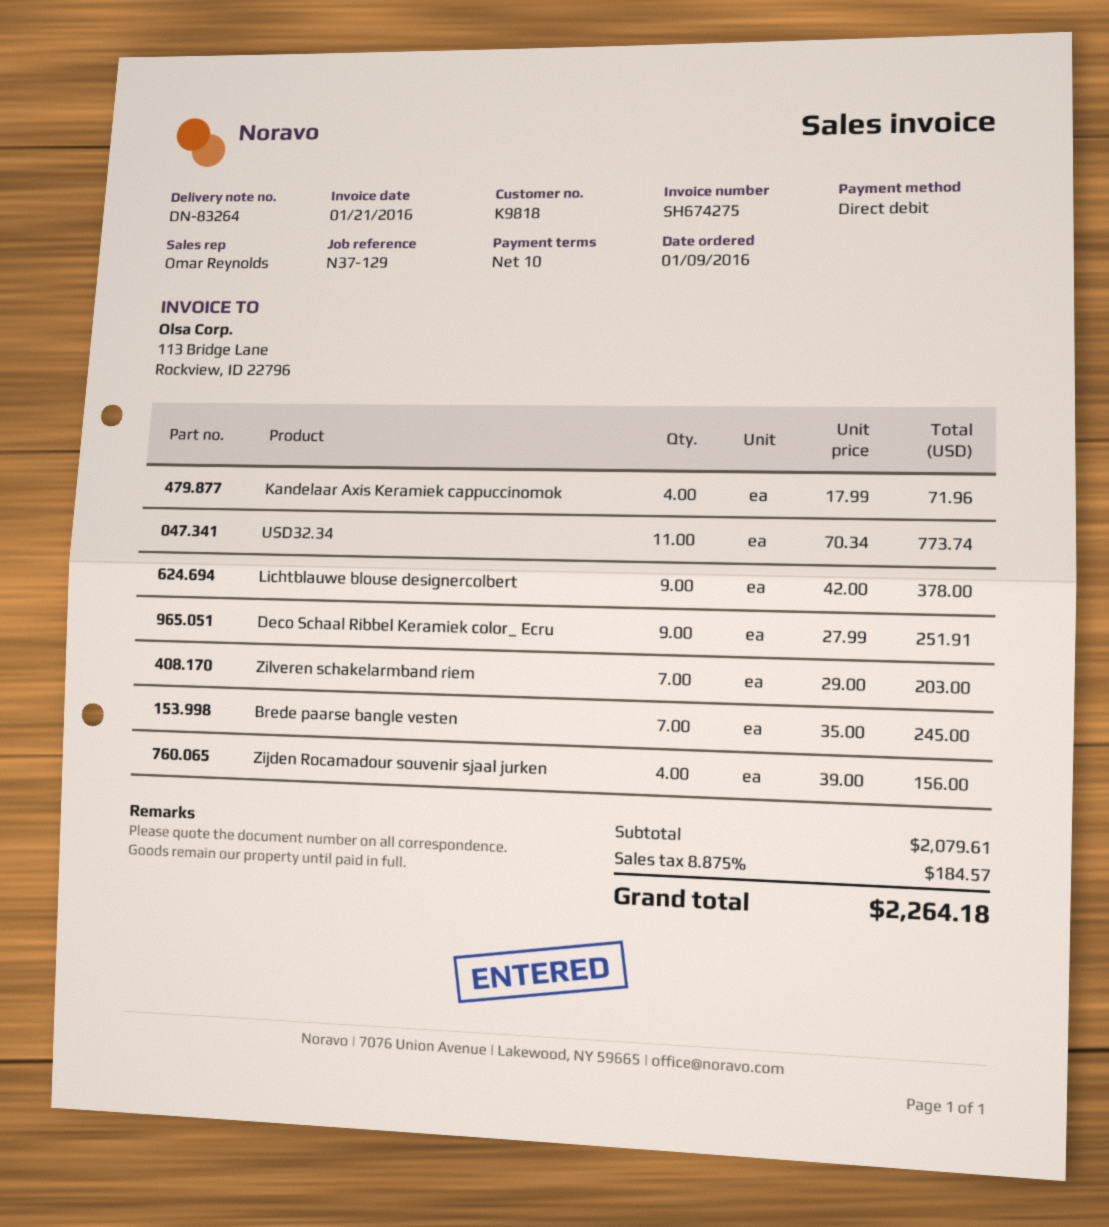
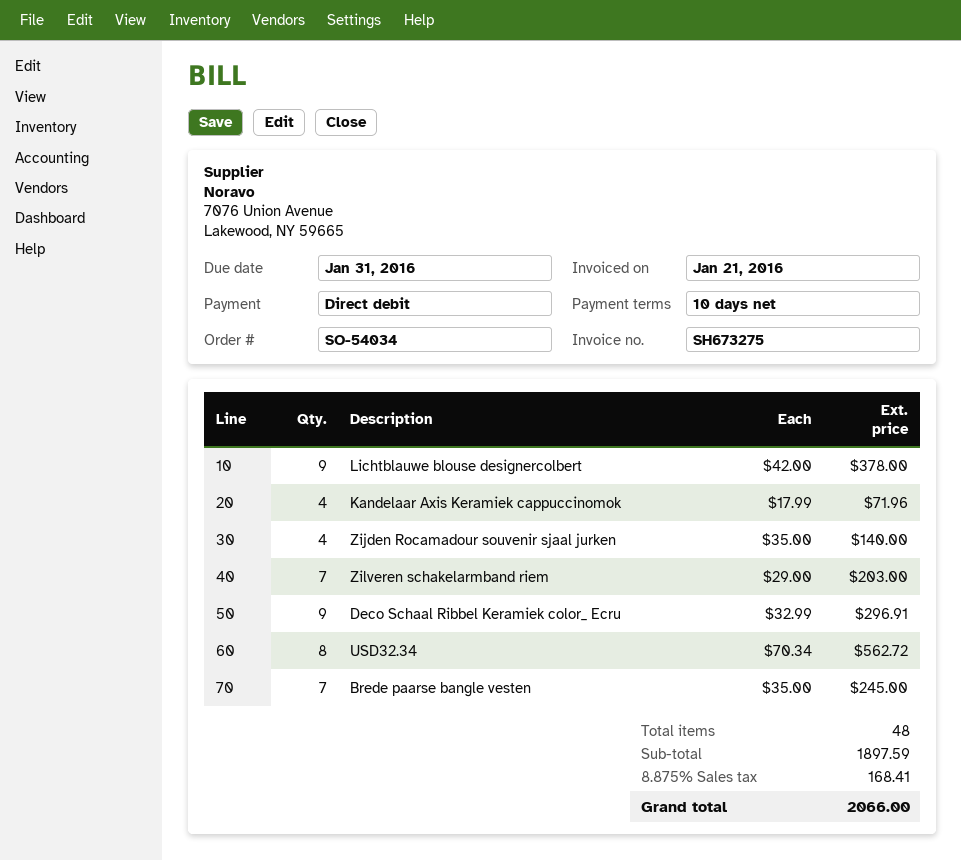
invoice number: SH674275 -> SH673275
USD32.34: 11 x 70.34 = 773.74 -> 8 x 70.34 = 562.72
Deco Schaal Ribbel Keramiek color_ Ecru: 9 x 27.99 = 251.91 -> 9 x 32.99 = 296.91
Zijden Rocamadour souvenir sjaal jurken: 4 x 39.00 = 156.00 -> 4 x 35.00 = 140.00
subtotal: 2079.61 -> 1897.59
tax: 8.875% = 184.57 -> 8.875% = 168.41
total: 2264.18 -> 2066.00

